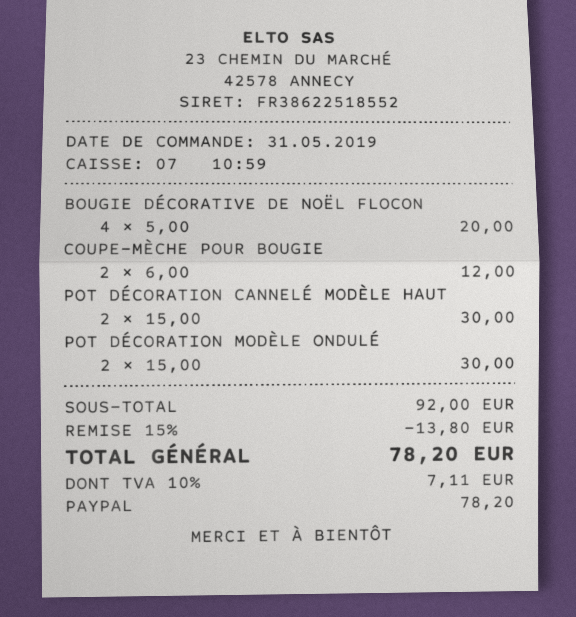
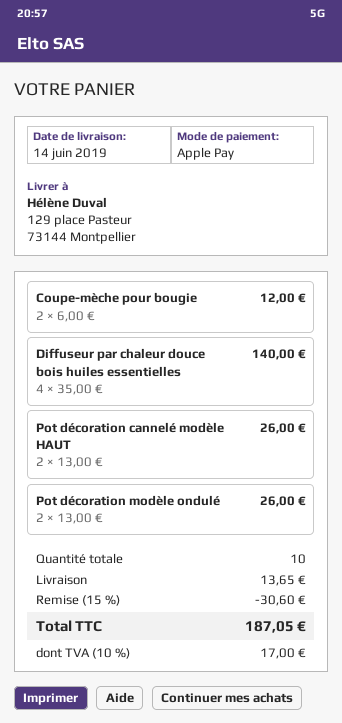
payment method: PayPal -> Apple Pay
BOUGIE DÉCORATIVE DE NOËL FLOCON: 4 x 5.00 = 20.00 -> none
POT DÉCORATION CANNELÉ MODÈLE HAUT: 2 x 15.00 = 30.00 -> 2 x 13.00 = 26.00
POT DÉCORATION MODÈLE ONDULÉ: 2 x 15.00 = 30.00 -> 2 x 13.00 = 26.00
Diffuseur par chaleur douce bois huiles essentielles: none -> 4 x 35.00 = 140.00
discount: 15% = 13.80 -> 15% = 30.60
shipping: none -> 13.65
tax: 10% = 7.11 -> 10% = 17.00
total: 78.20 -> 187.05

